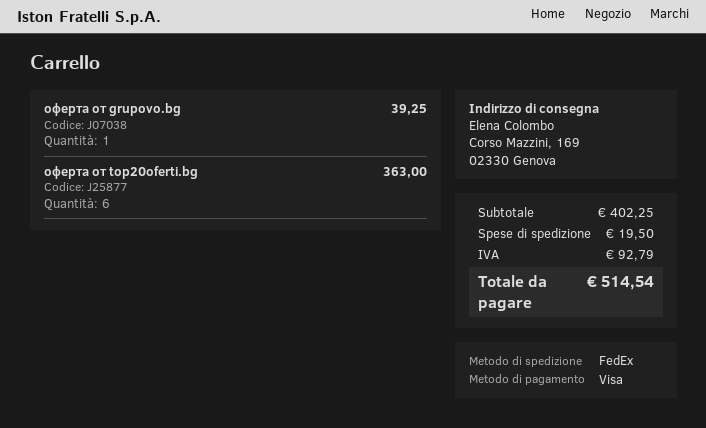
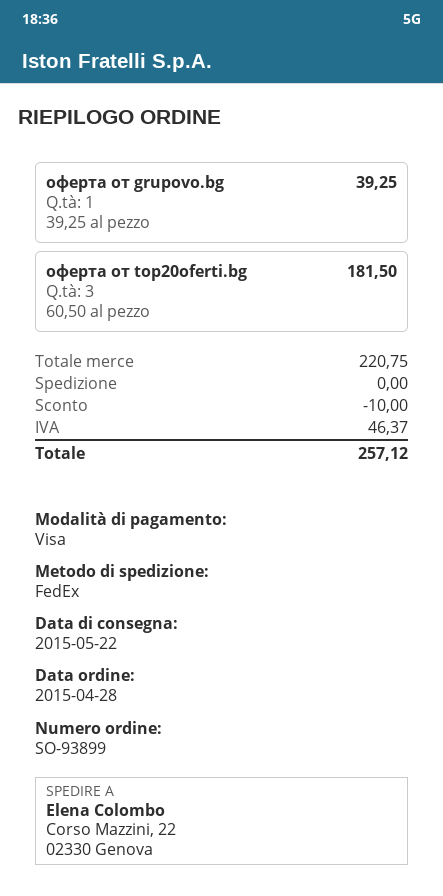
ship to: Corso Mazzini, 169, 02330 Genova -> Corso Mazzini, 22, 02330 Genova
оферта от top20oferti.bg: 6 for 363.00 -> 3 for 181.50
subtotal: 402.25 -> 220.75
discount: none -> 10.00
shipping: 19.50 -> 0.00
tax: 92.79 -> 46.37
total: 514.54 -> 257.12

